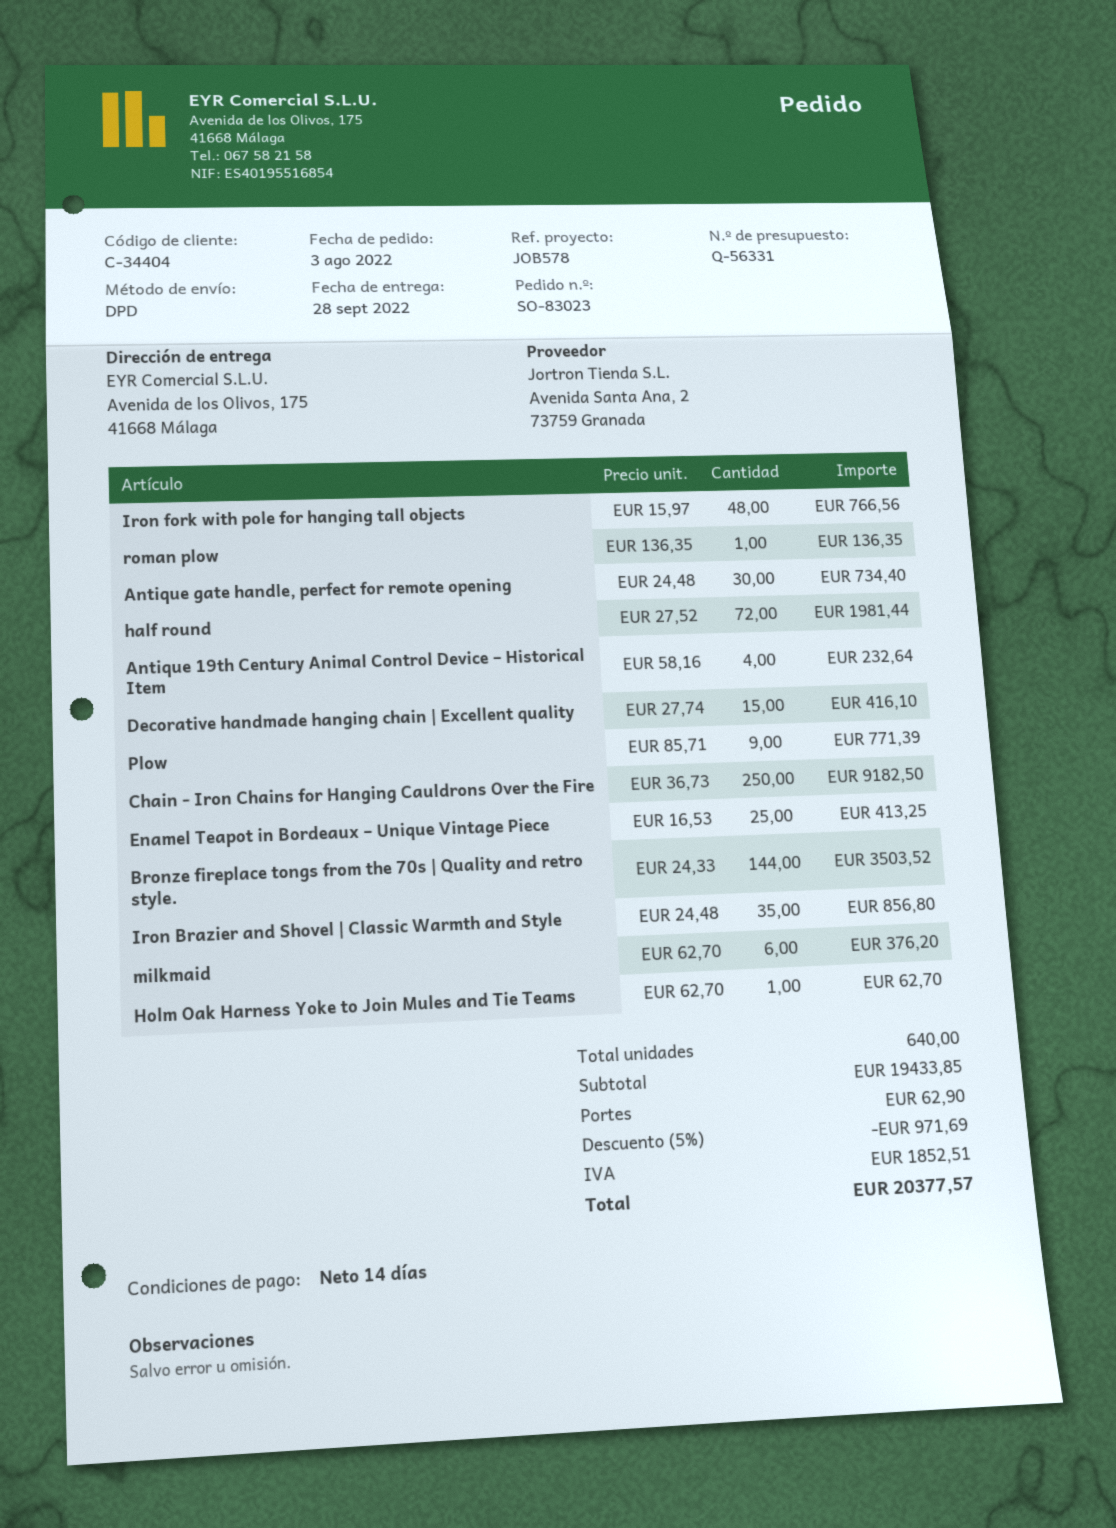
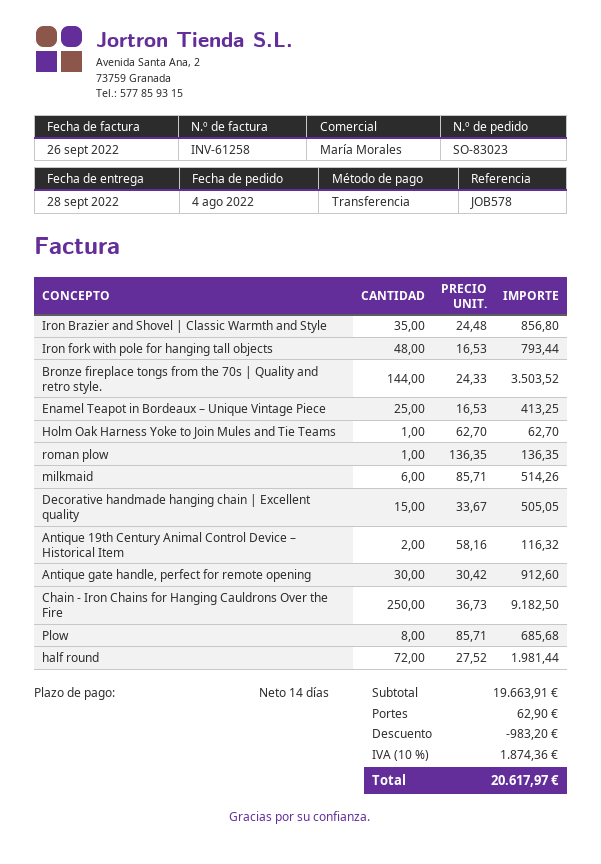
order date: 2022-08-03 -> 2022-08-04
Iron fork with pole for hanging tall objects: 48 x 15.97 = 766.56 -> 48 x 16.53 = 793.44
Antique gate handle, perfect for remote opening: 30 x 24.48 = 734.40 -> 30 x 30.42 = 912.60
Antique 19th Century Animal Control Device – Historical Item: 4 x 58.16 = 232.64 -> 2 x 58.16 = 116.32
Decorative handmade hanging chain | Excellent quality: 15 x 27.74 = 416.10 -> 15 x 33.67 = 505.05
Plow: 9 x 85.71 = 771.39 -> 8 x 85.71 = 685.68
milkmaid: 6 x 62.70 = 376.20 -> 6 x 85.71 = 514.26
subtotal: 19433.85 -> 19663.91
discount: 971.69 -> 983.20
tax: 1852.51 -> 1874.36
total: 20377.57 -> 20617.97

